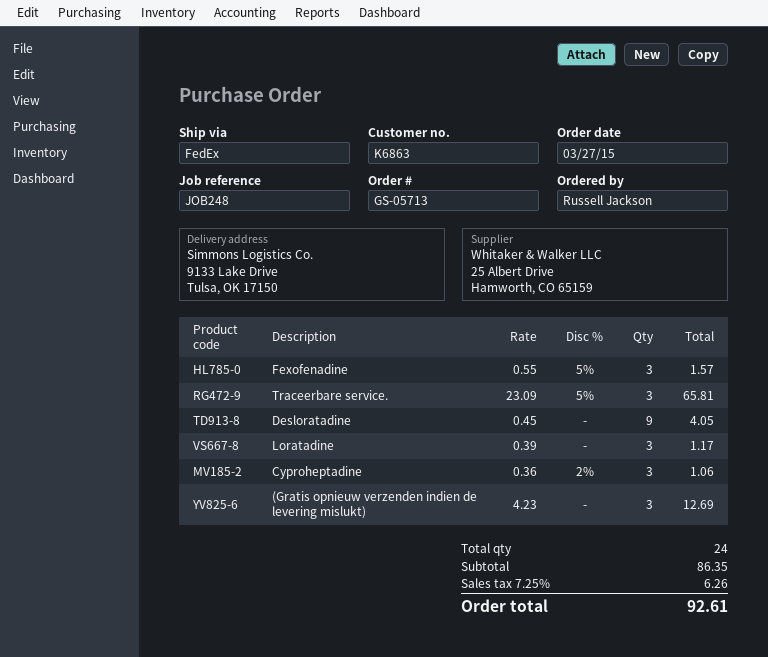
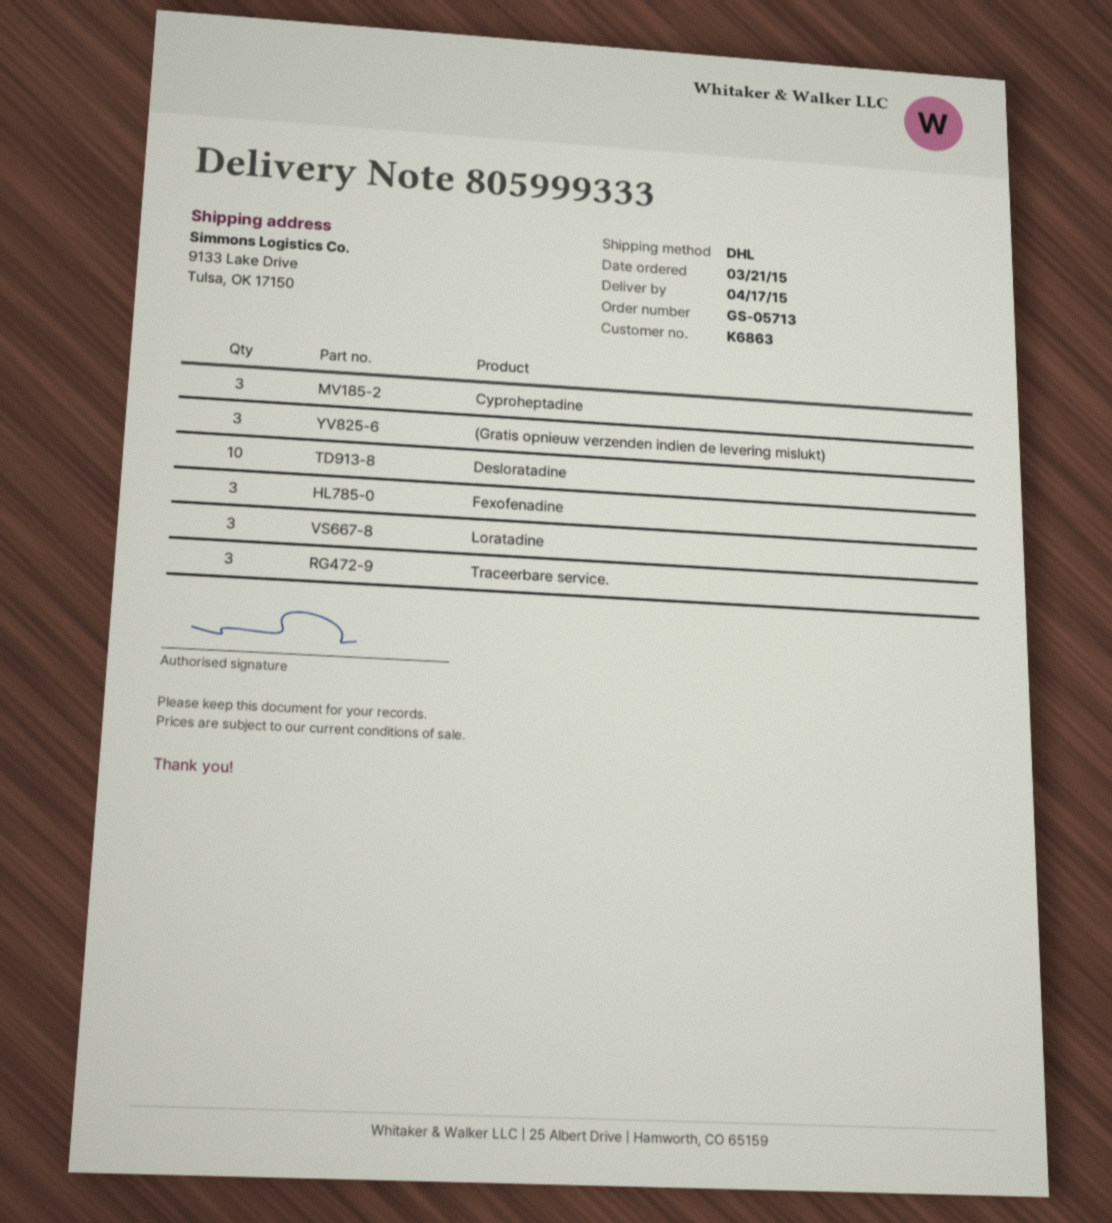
order date: 2015-03-27 -> 2015-03-21
shipping method: FedEx -> DHL
Desloratadine: 9 -> 10

